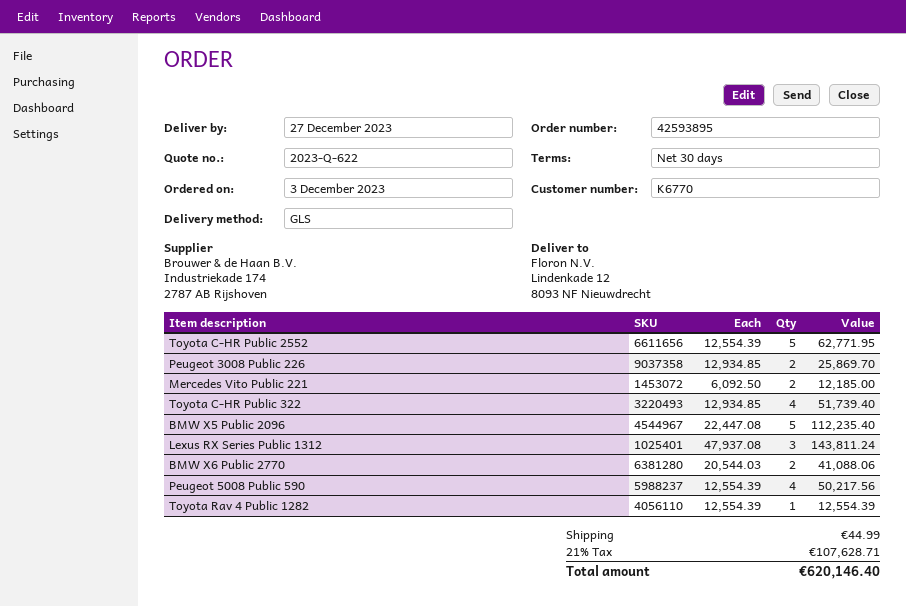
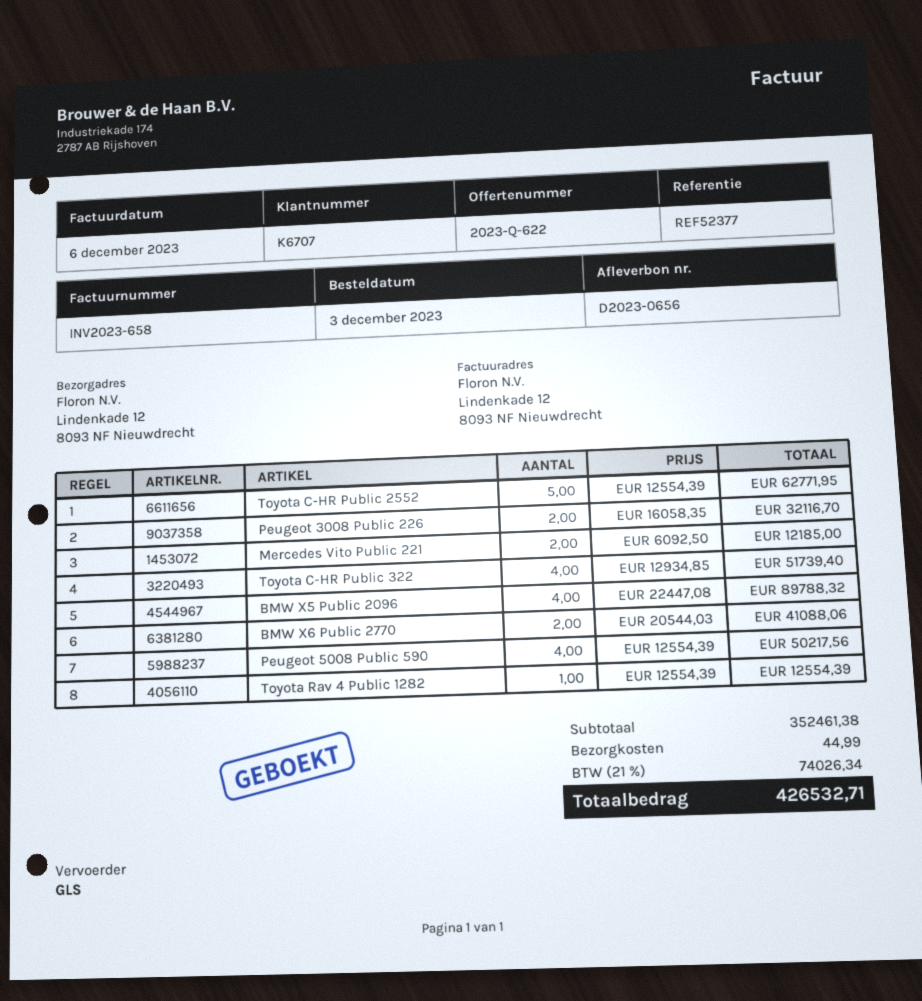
customer number: K6770 -> K6707
Peugeot 3008 Public 226: 2 x 12934.85 = 25869.70 -> 2 x 16058.35 = 32116.70
BMW X5 Public 2096: 5 x 22447.08 = 112235.40 -> 4 x 22447.08 = 89788.32
Lexus RX Series Public 1312: 3 x 47937.08 = 143811.24 -> none
tax: 21% = 107628.71 -> 21% = 74026.34
total: 620146.40 -> 426532.71

